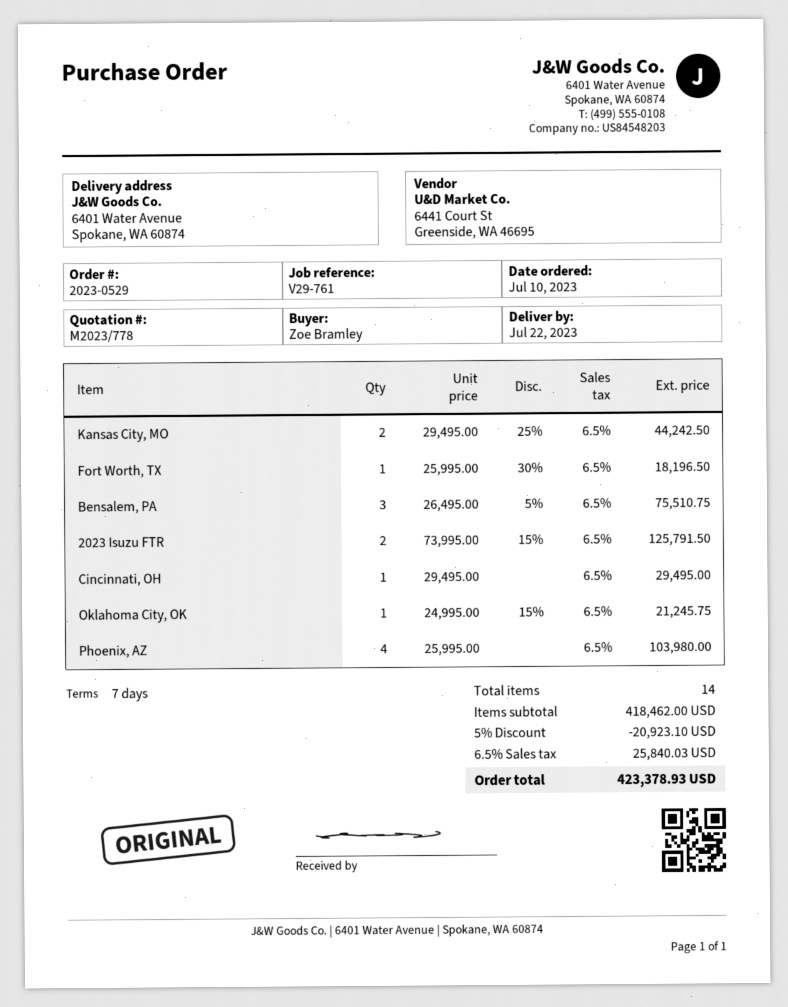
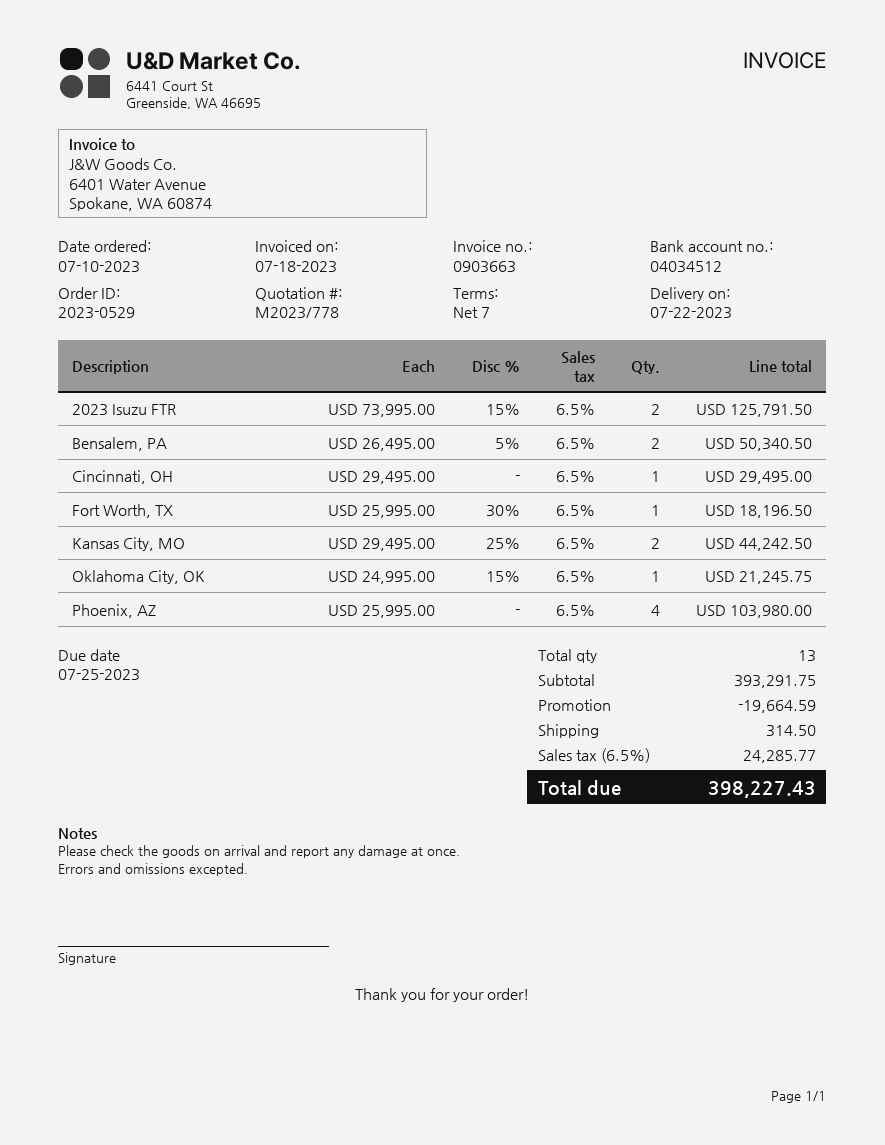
Bensalem, PA: 3 x 26495.00 - 5% = 75510.75 -> 2 x 26495.00 - 5% = 50340.50
total quantity: 14 -> 13
subtotal: 418462.00 -> 393291.75
discount: 20923.10 -> 19664.59
shipping: none -> 314.50
tax: 6.5% = 25840.03 -> 6.5% = 24285.77
total: 423378.93 -> 398227.43

